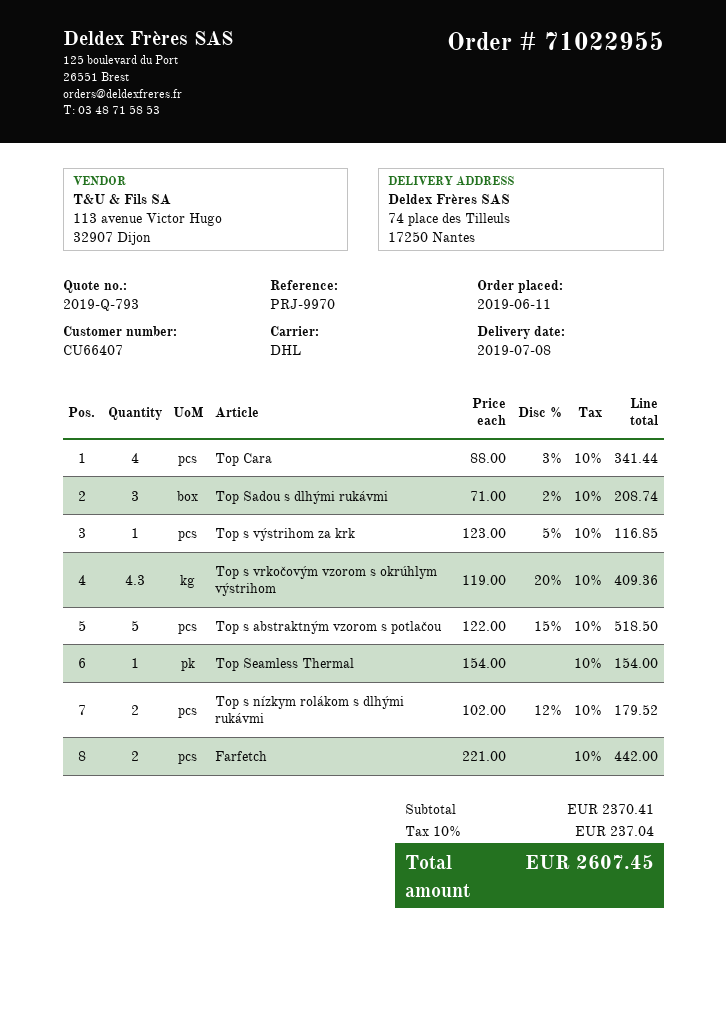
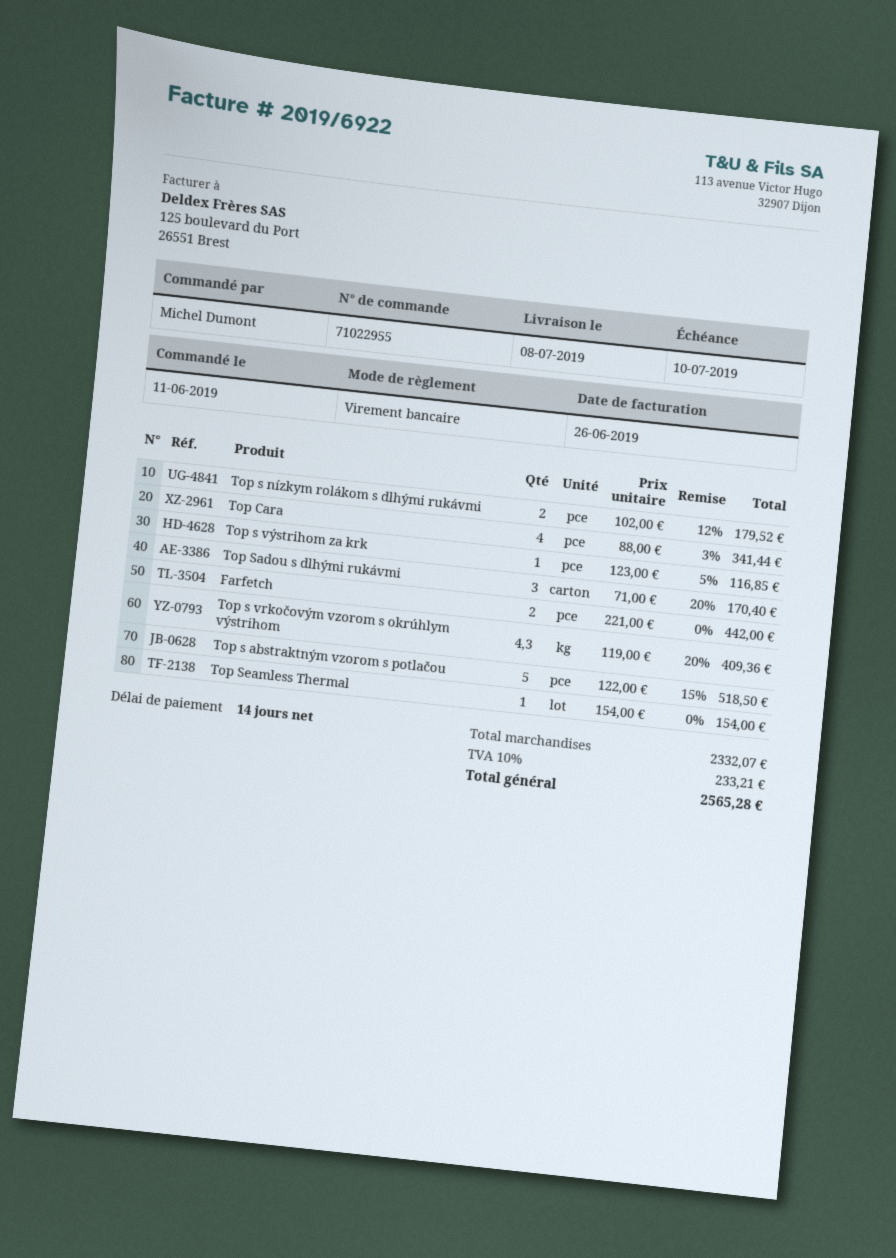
Top Sadou s dlhými rukávmi: 3 x 71.00 - 2% = 208.74 -> 3 x 71.00 - 20% = 170.40
subtotal: 2370.41 -> 2332.07
tax: 10% = 237.04 -> 10% = 233.21
total: 2607.45 -> 2565.28

